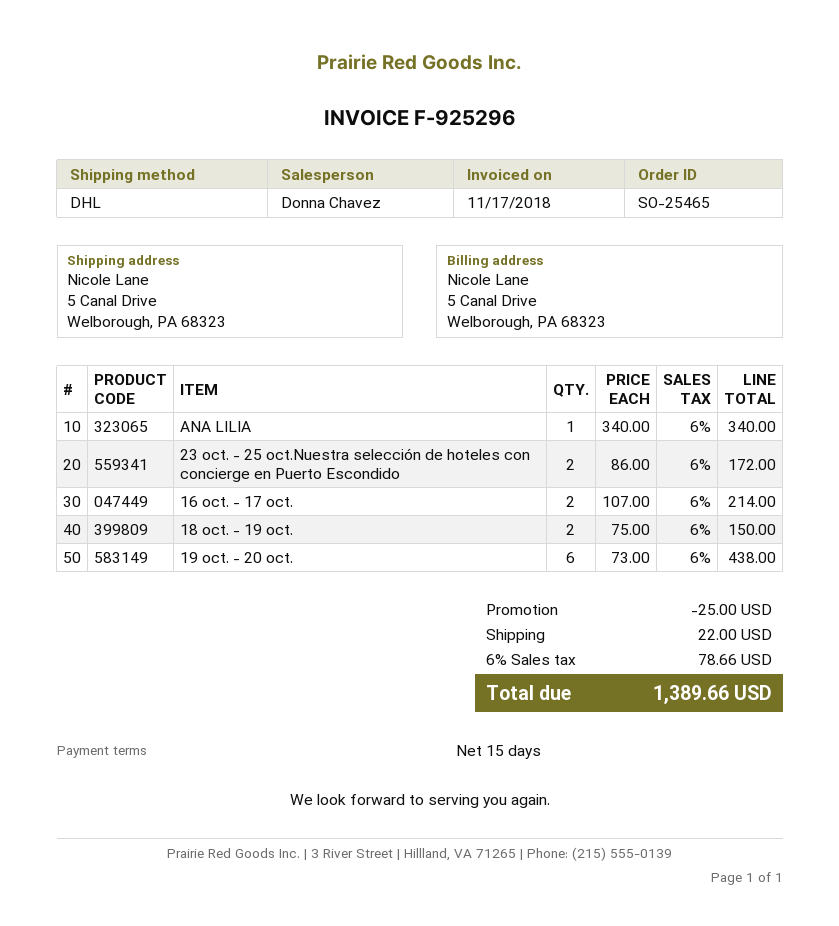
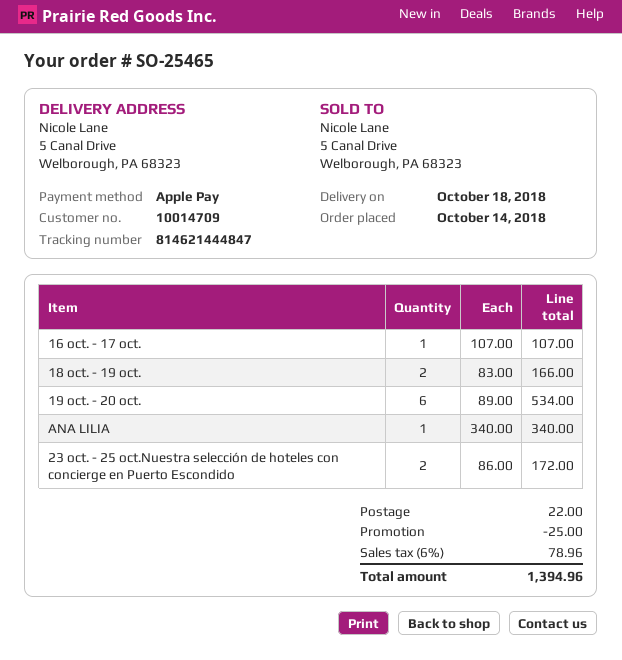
16 oct. - 17 oct.: 2 x 107.00 = 214.00 -> 1 x 107.00 = 107.00
18 oct. - 19 oct.: 2 x 75.00 = 150.00 -> 2 x 83.00 = 166.00
19 oct. - 20 oct.: 6 x 73.00 = 438.00 -> 6 x 89.00 = 534.00
tax: 6% = 78.66 -> 6% = 78.96
total: 1389.66 -> 1394.96

